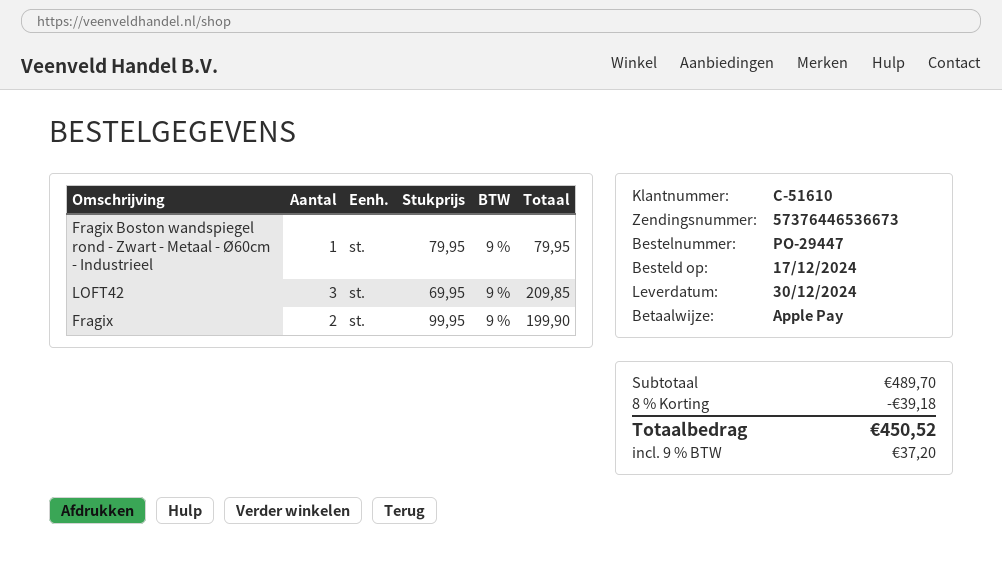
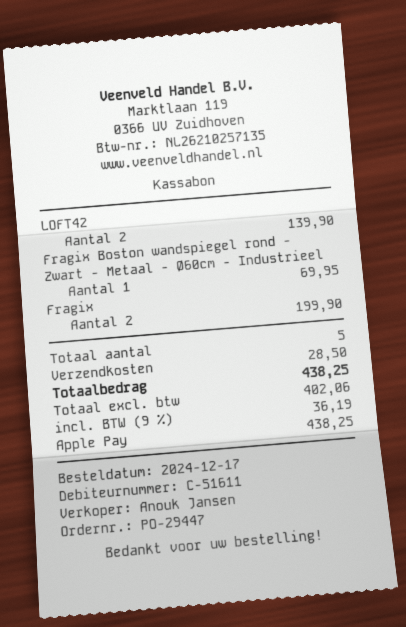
customer number: C-51610 -> C-51611
Fragix Boston wandspiegel rond - Zwart - Metaal - Ø60cm - Industrieel: 1 for 79.95 -> 1 for 69.95
LOFT42: 3 for 209.85 -> 2 for 139.90
discount: 8% = 39.18 -> none
shipping: none -> 28.50
tax: 9% = 37.20 -> 9% = 36.19
total: 450.52 -> 438.25

